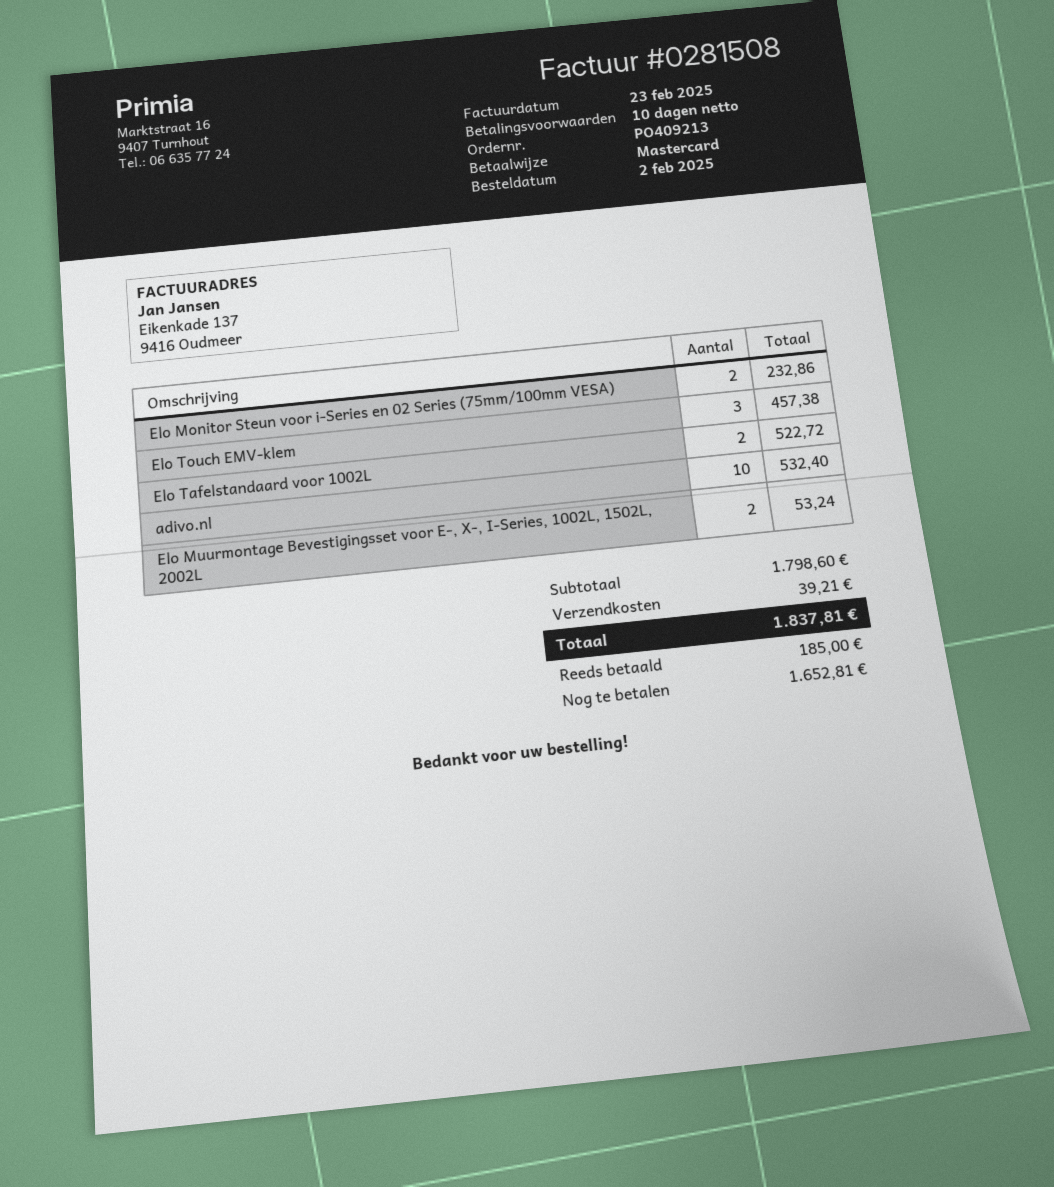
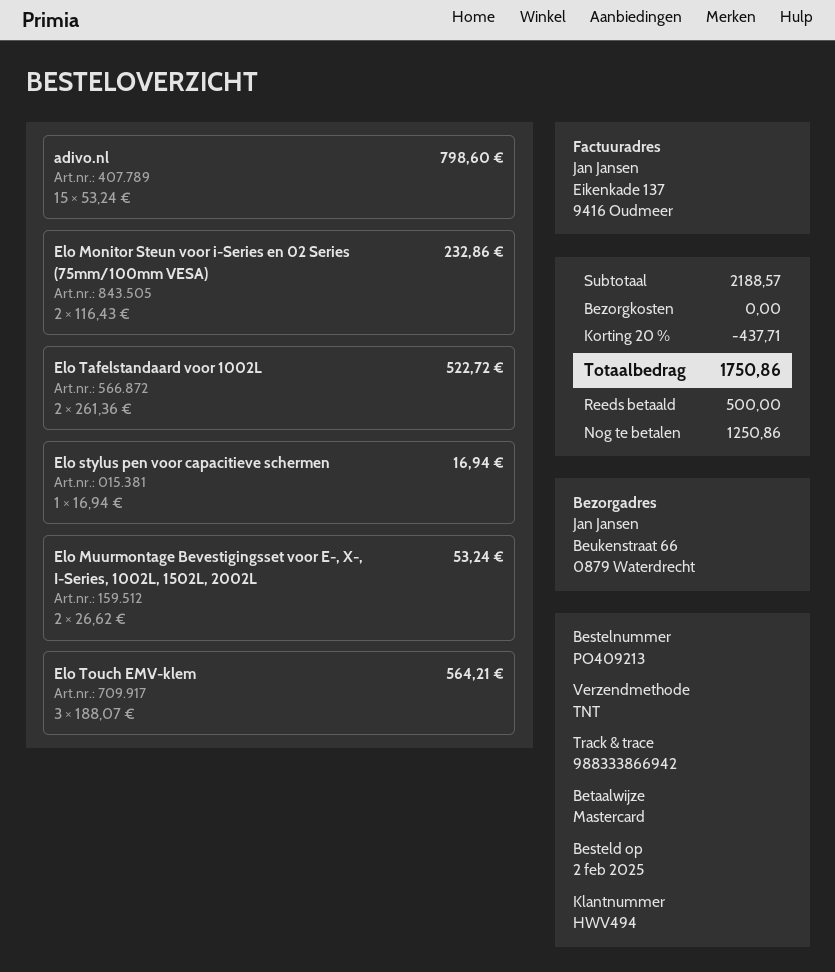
Elo Touch EMV-klem: 3 for 457.38 -> 3 for 564.21
adivo.nl: 10 for 532.40 -> 15 for 798.60
Elo stylus pen voor capacitieve schermen: none -> 1 for 16.94
subtotal: 1798.60 -> 2188.57
discount: none -> 20% = 437.71
shipping: 39.21 -> 0.00
total: 1837.81 -> 1750.86
deposit: 185.00 -> 500.00
balance: 1652.81 -> 1250.86

